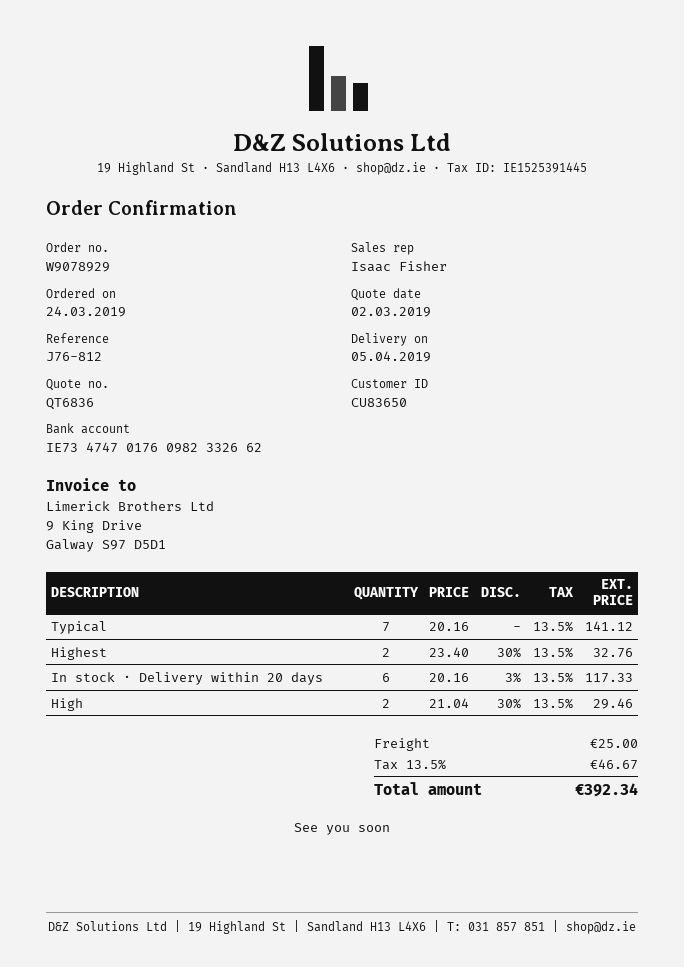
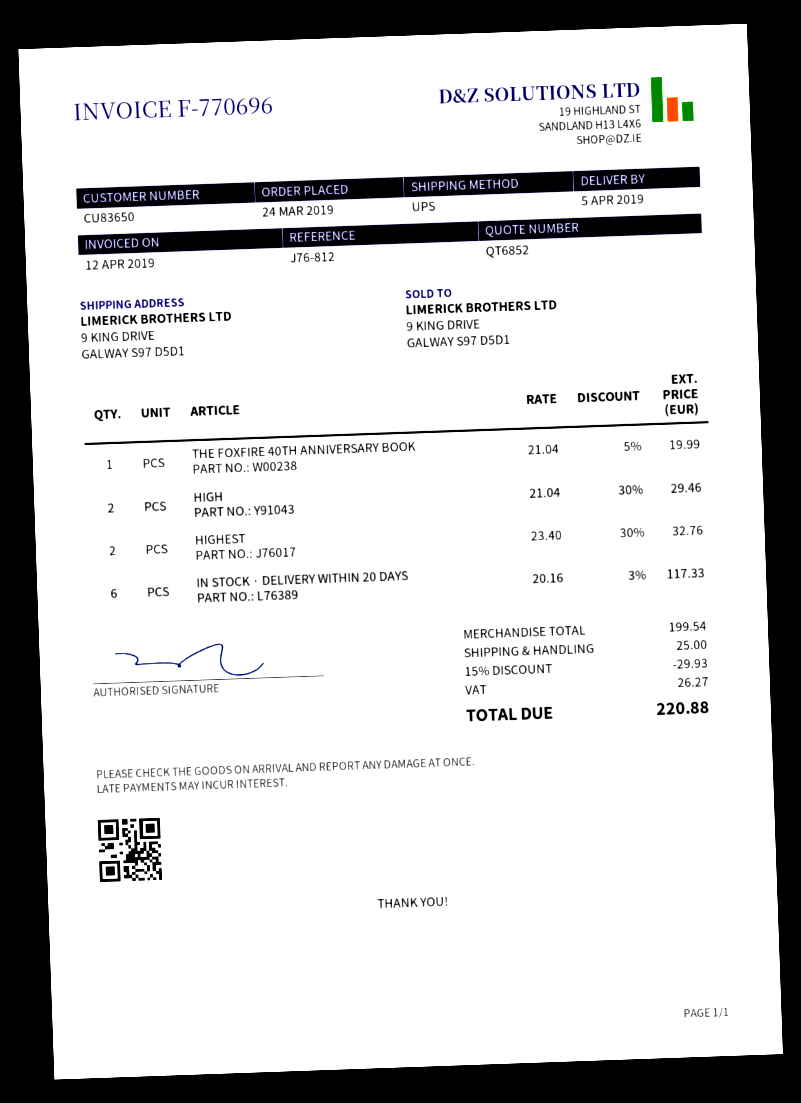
quote number: QT6836 -> QT6852
Typical: 7 x 20.16 = 141.12 -> none
THE FOXFIRE 40TH ANNIVERSARY BOOK: none -> 1 x 21.04 - 5% = 19.99
discount: none -> 15% = 29.93
tax: 46.67 -> 26.27
total: 392.34 -> 220.88

